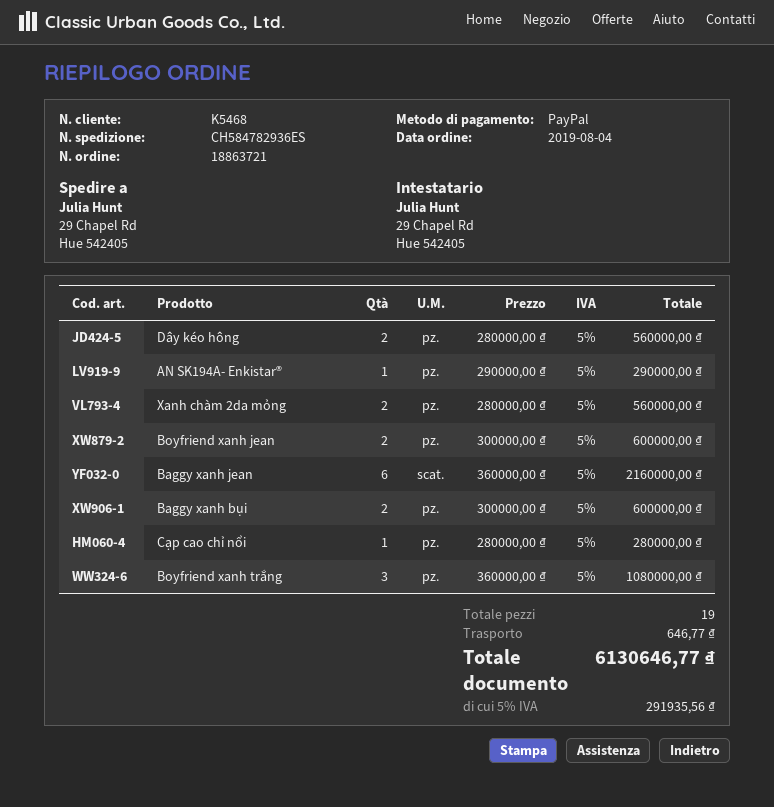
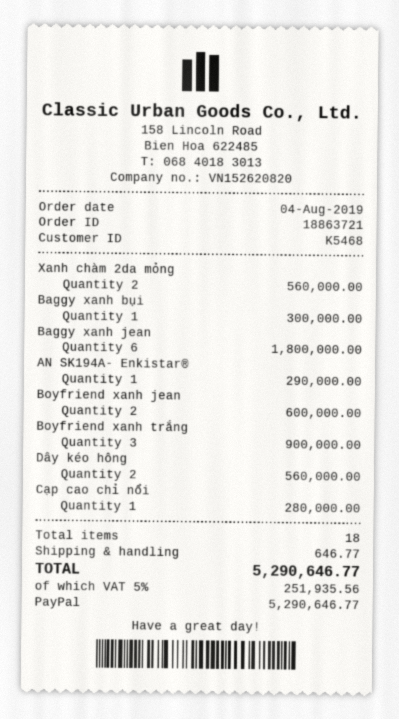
Baggy xanh jean: 6 for 2160000.00 -> 6 for 1800000.00
Baggy xanh bụi: 2 for 600000.00 -> 1 for 300000.00
Boyfriend xanh trắng: 3 for 1080000.00 -> 3 for 900000.00
total quantity: 19 -> 18
tax: 5% = 291935.56 -> 5% = 251935.56
total: 6130646.77 -> 5290646.77

